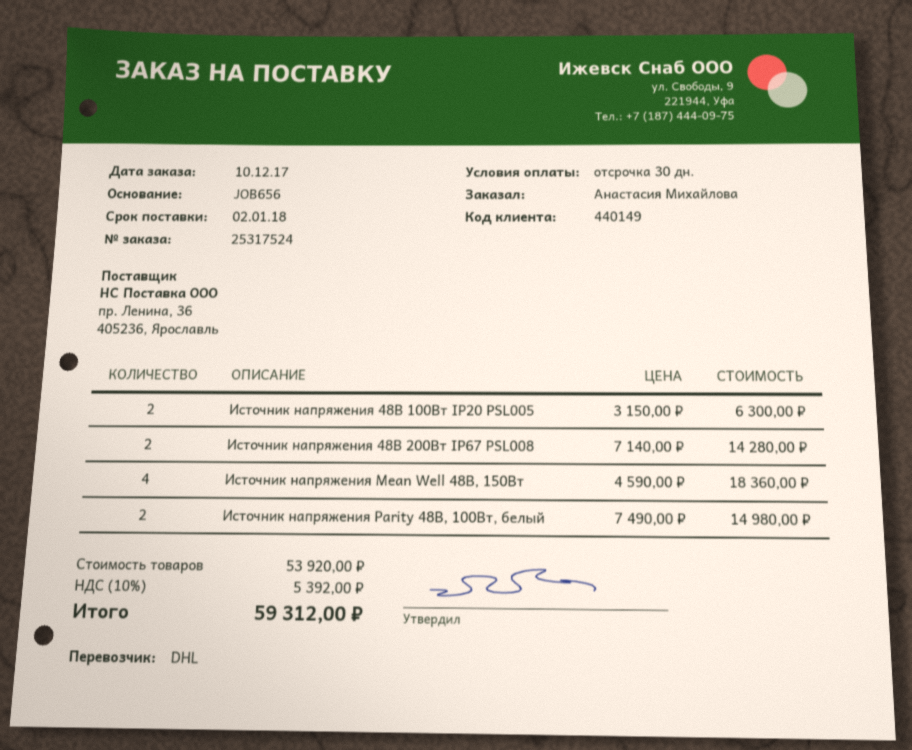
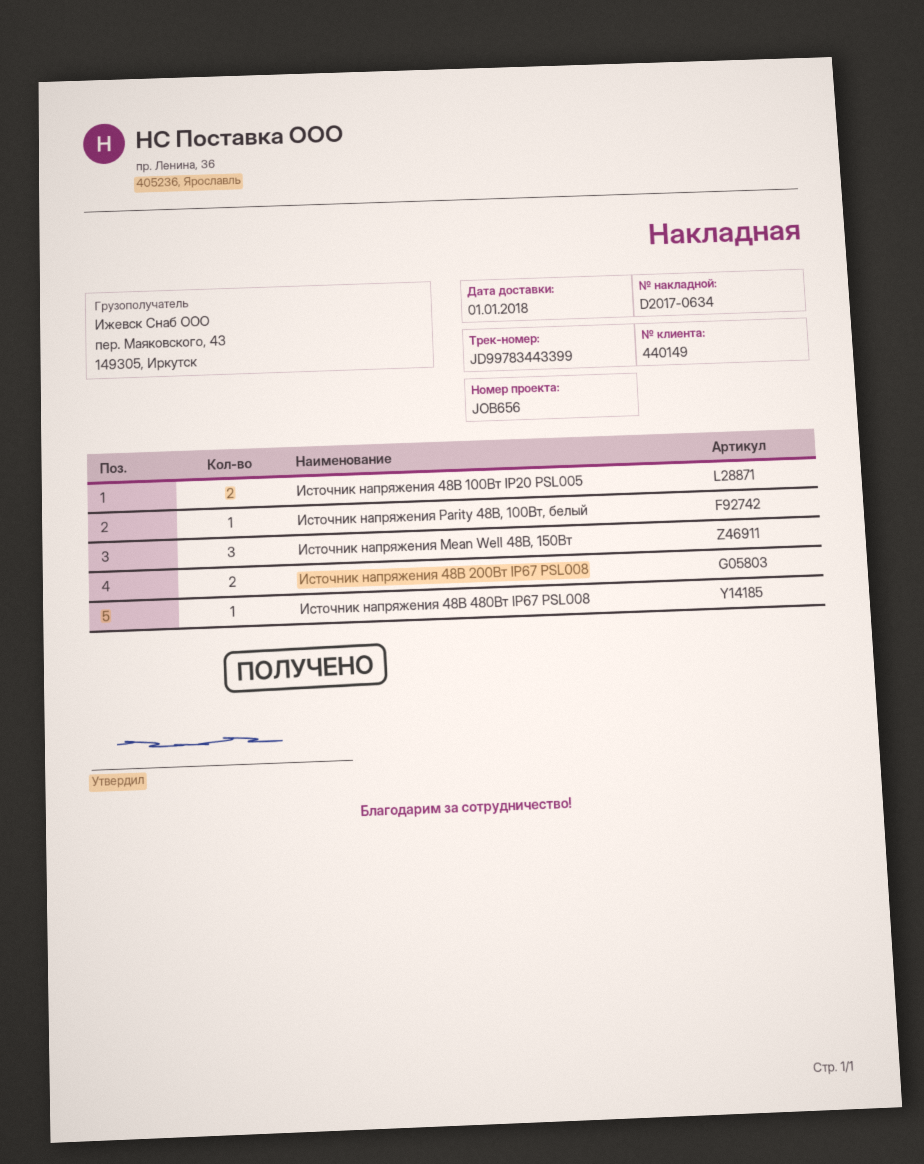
delivery date: 2018-01-02 -> 2018-01-01
Источник напряжения Mean Well 48В, 150Вт: 4 -> 3
Источник напряжения Parity 48В, 100Вт, белый: 2 -> 1
Источник напряжения 48В 480Вт IP67 PSL008: none -> 1

